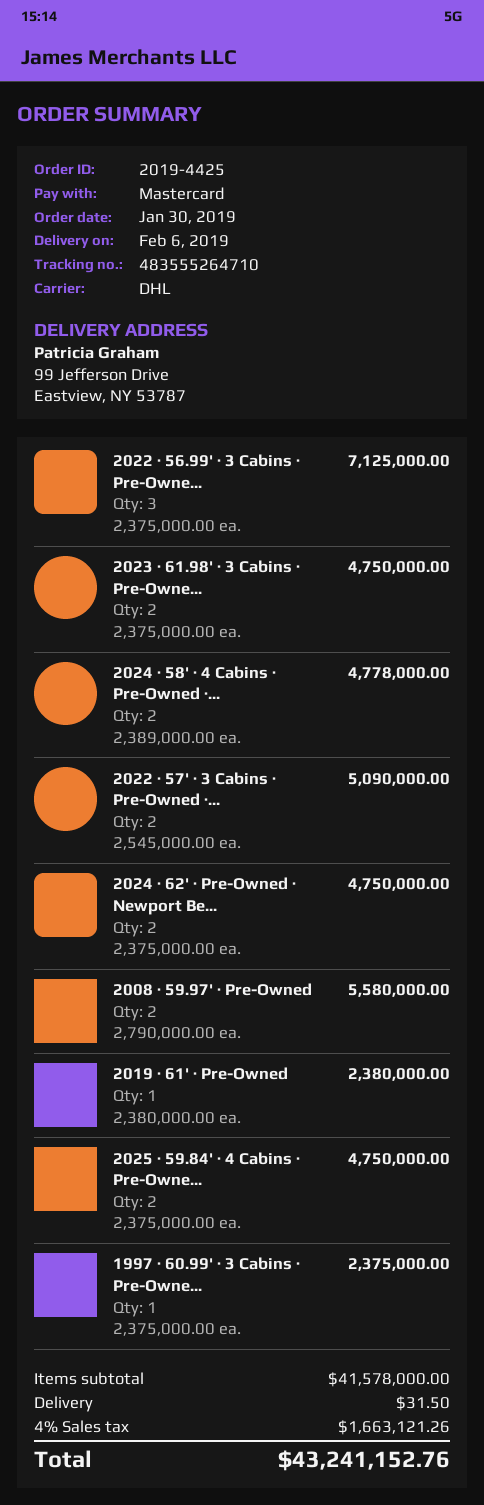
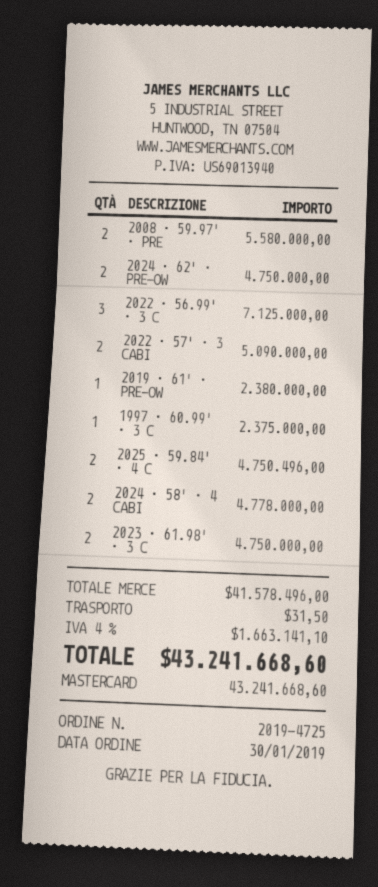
order number: 2019-4425 -> 2019-4725
2025 · 59.84' · 4 Cabins · Pre-Owne...: 2 for 4750000.00 -> 2 for 4750496.00
subtotal: 41578000.00 -> 41578496.00
tax: 4% = 1663121.26 -> 4% = 1663141.10
total: 43241152.76 -> 43241668.60

